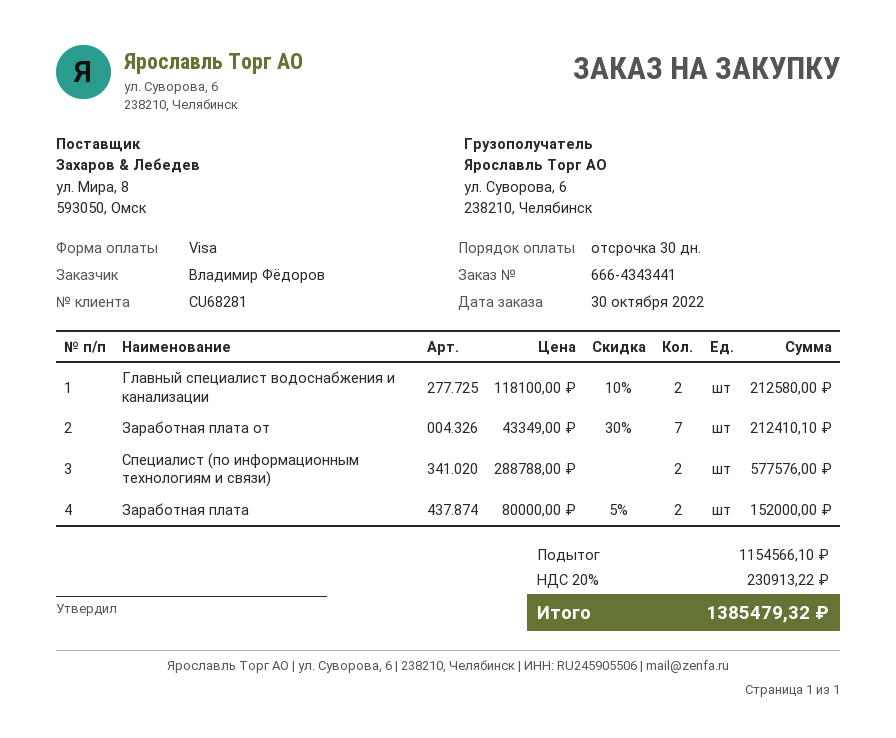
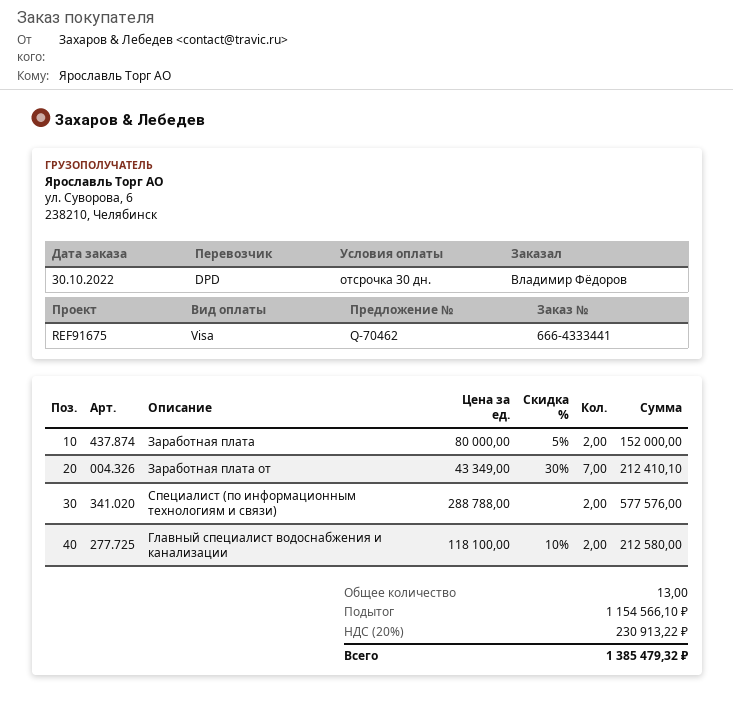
order number: 666-4343441 -> 666-4333441

